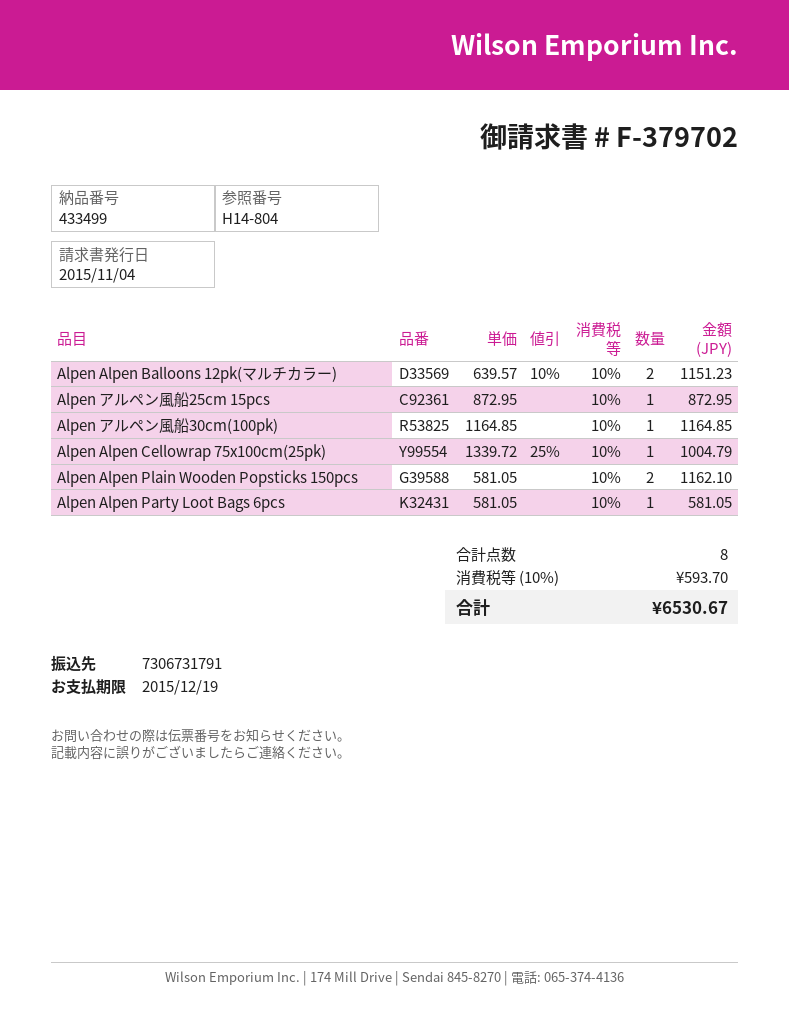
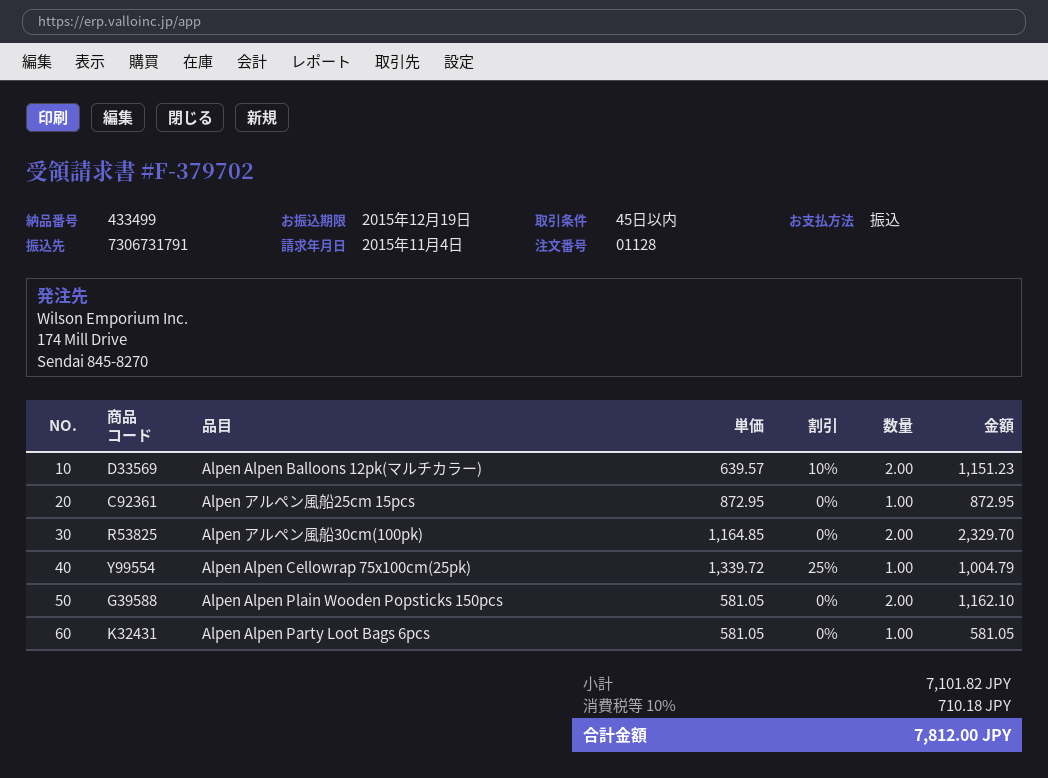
Alpen アルペン風船30cm(100pk): 1 x 1164.85 = 1164.85 -> 2 x 1164.85 = 2329.70
tax: 10% = 593.70 -> 10% = 710.18
total: 6530.67 -> 7812.00

